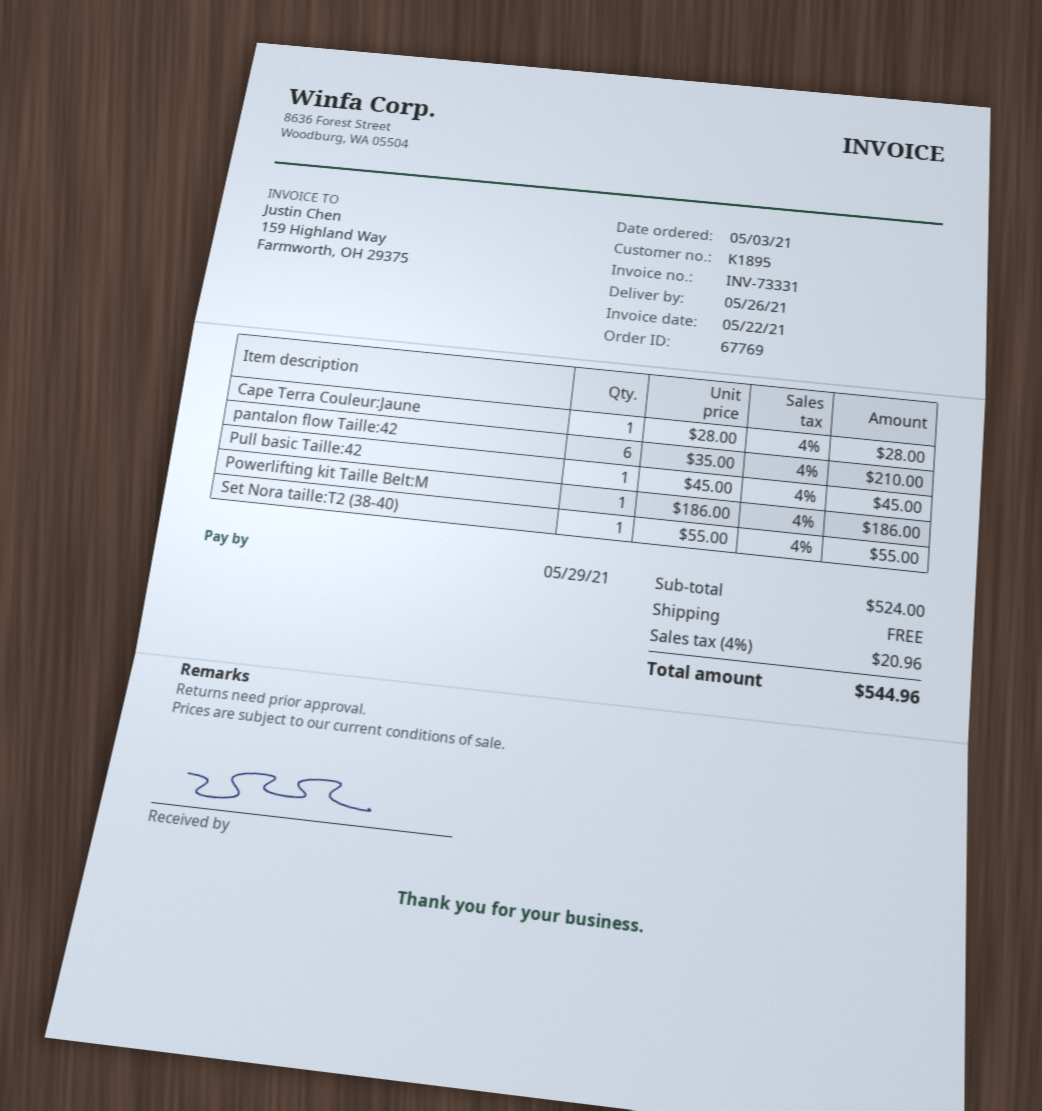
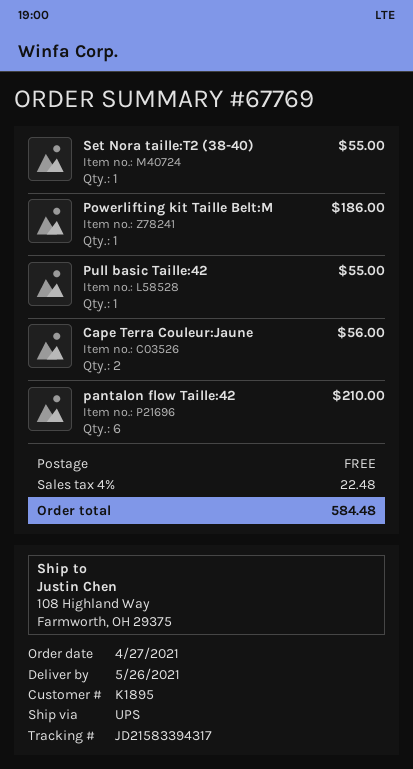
order date: 2021-05-03 -> 2021-04-27
Cape Terra Couleur:Jaune: 1 for 28.00 -> 2 for 56.00
Pull basic Taille:42: 1 for 45.00 -> 1 for 55.00
tax: 4% = 20.96 -> 4% = 22.48
total: 544.96 -> 584.48

